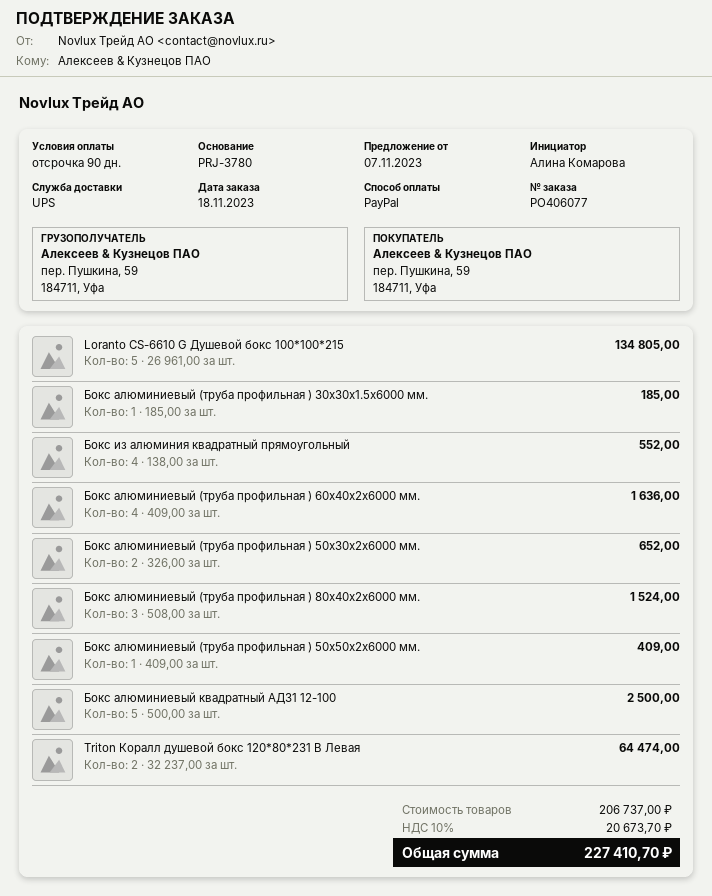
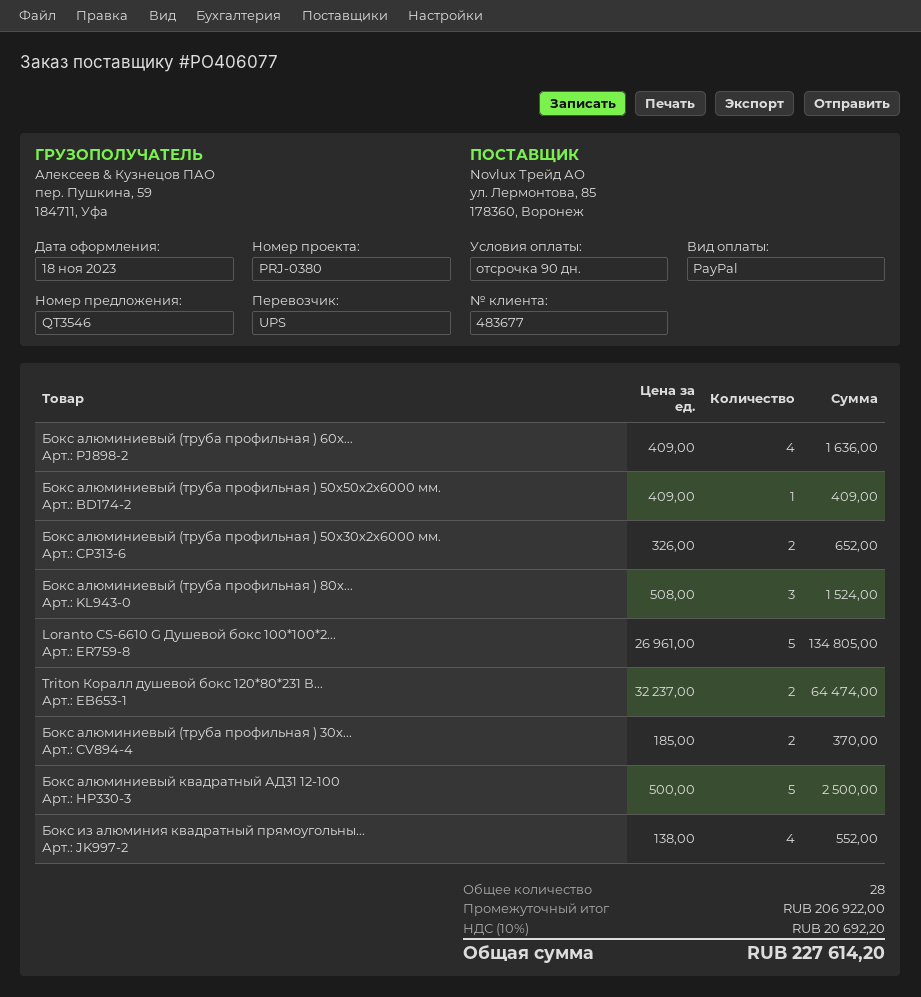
reference: PRJ-3780 -> PRJ-0380
Бокс алюминиевый (труба профильная ) 30х30х1.5х6000 мм.: 1 x 185.00 = 185.00 -> 2 x 185.00 = 370.00
subtotal: 206737.00 -> 206922.00
tax: 10% = 20673.70 -> 10% = 20692.20
total: 227410.70 -> 227614.20

